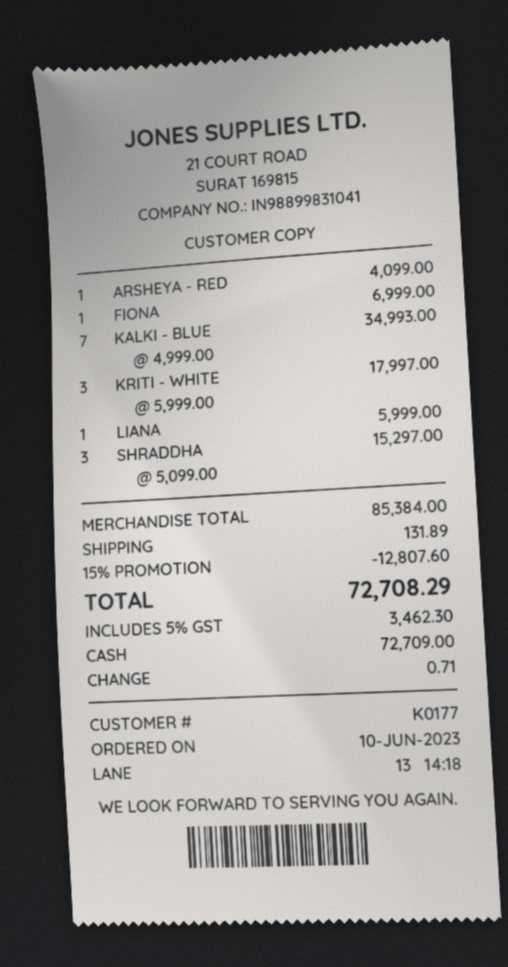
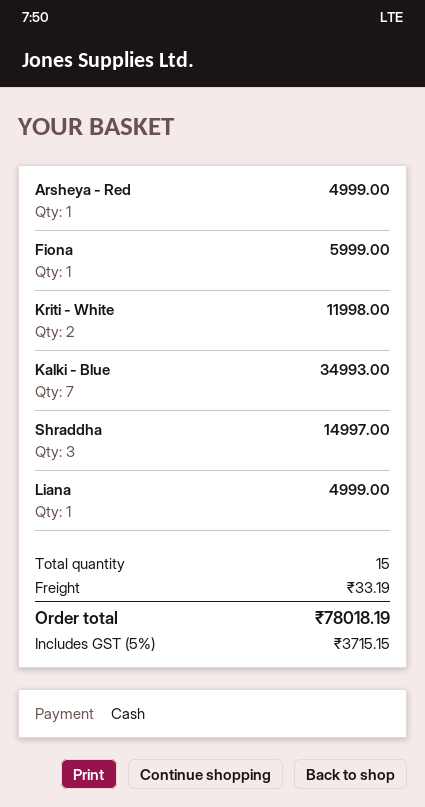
ARSHEYA - RED: 1 for 4099.00 -> 1 for 4999.00
FIONA: 1 for 6999.00 -> 1 for 5999.00
KRITI - WHITE: 3 for 17997.00 -> 2 for 11998.00
LIANA: 1 for 5999.00 -> 1 for 4999.00
SHRADDHA: 3 for 15297.00 -> 3 for 14997.00
discount: 15% = 12807.60 -> none
shipping: 131.89 -> 33.19
tax: 5% = 3462.30 -> 5% = 3715.15
total: 72708.29 -> 78018.19

